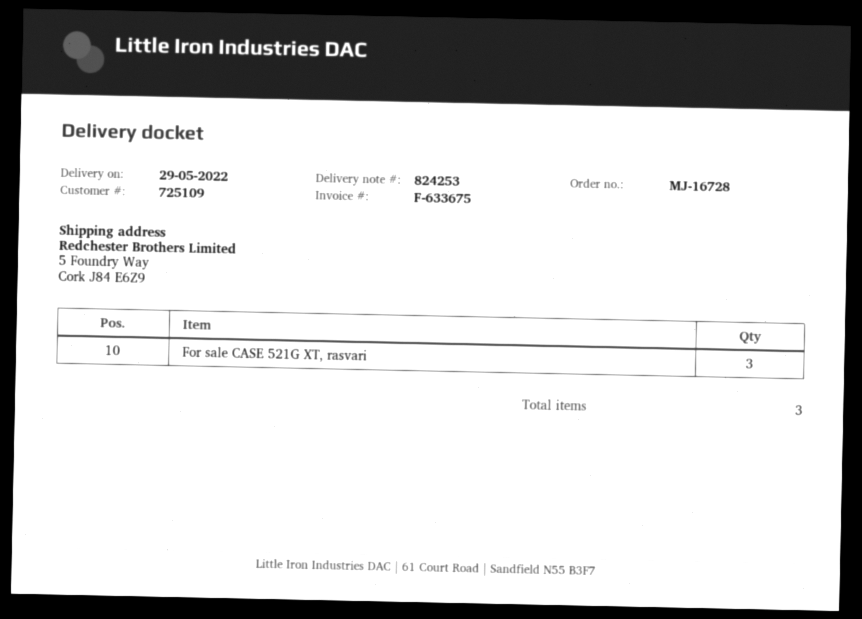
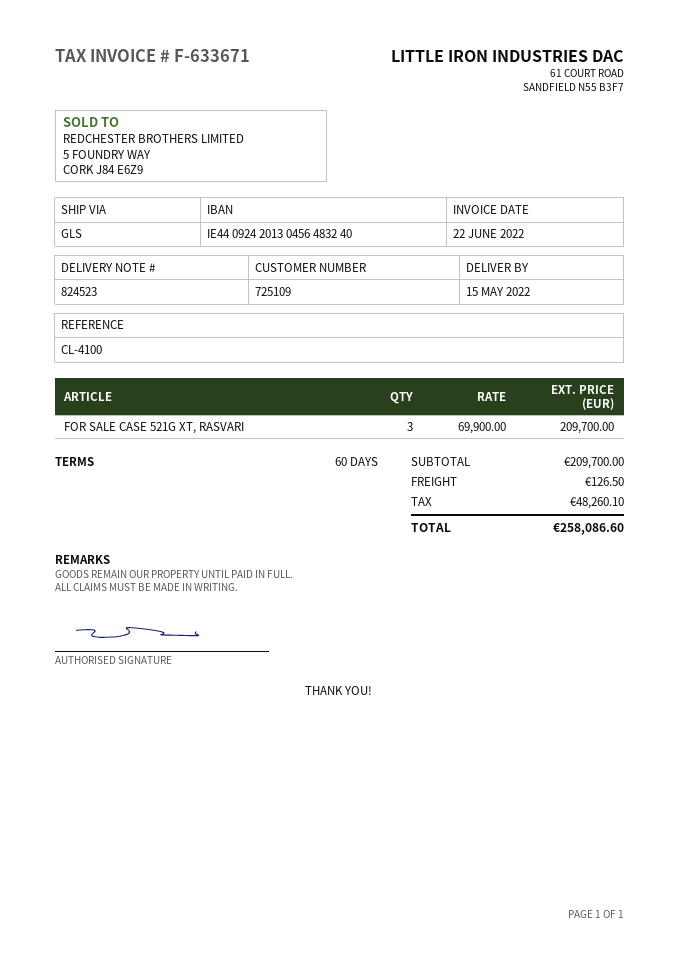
delivery note number: 824253 -> 824523
delivery date: 2022-05-29 -> 2022-05-15
invoice number: F-633675 -> F-633671

